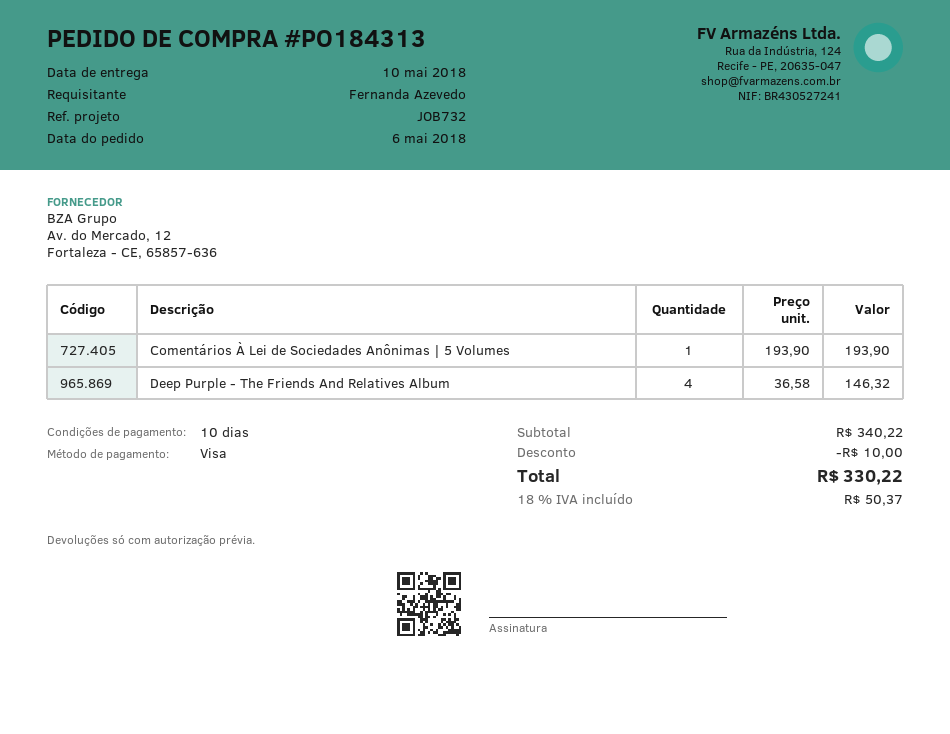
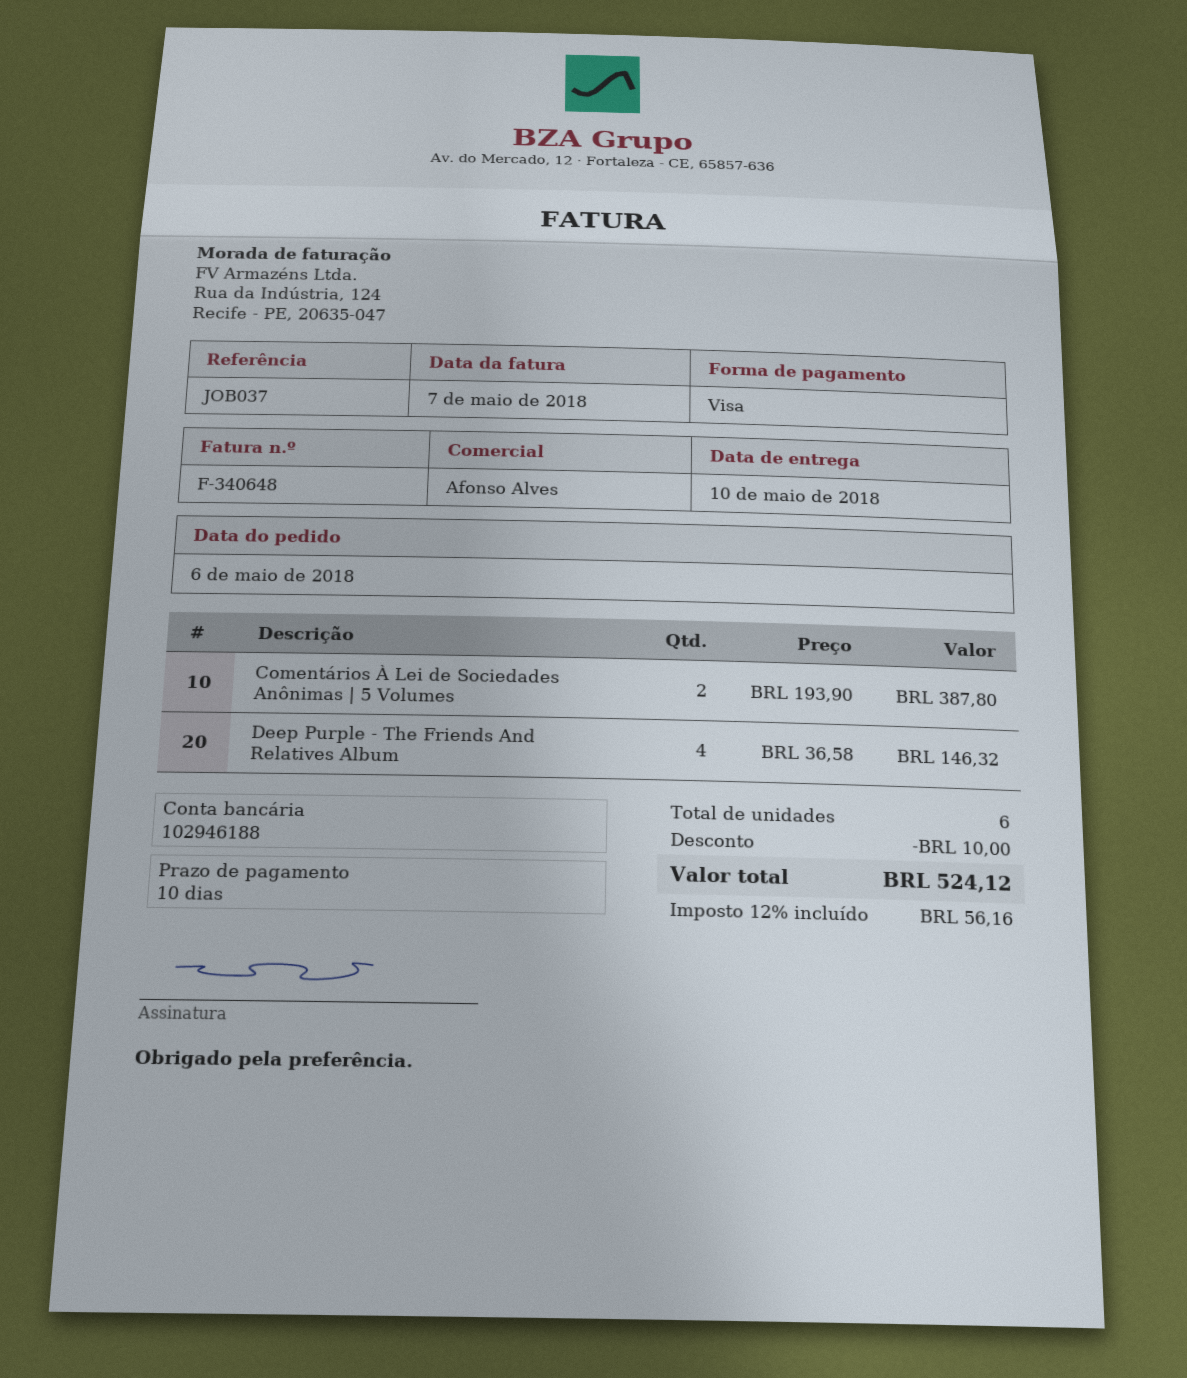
reference: JOB732 -> JOB037
Comentários À Lei de Sociedades Anônimas | 5 Volumes: 1 x 193.90 = 193.90 -> 2 x 193.90 = 387.80
tax: 18% = 50.37 -> 12% = 56.16
total: 330.22 -> 524.12

